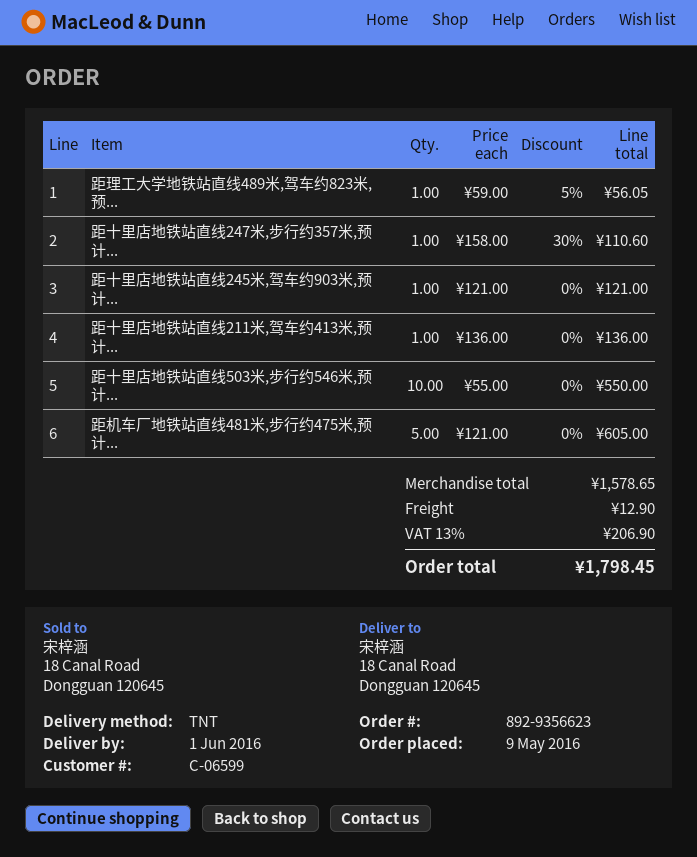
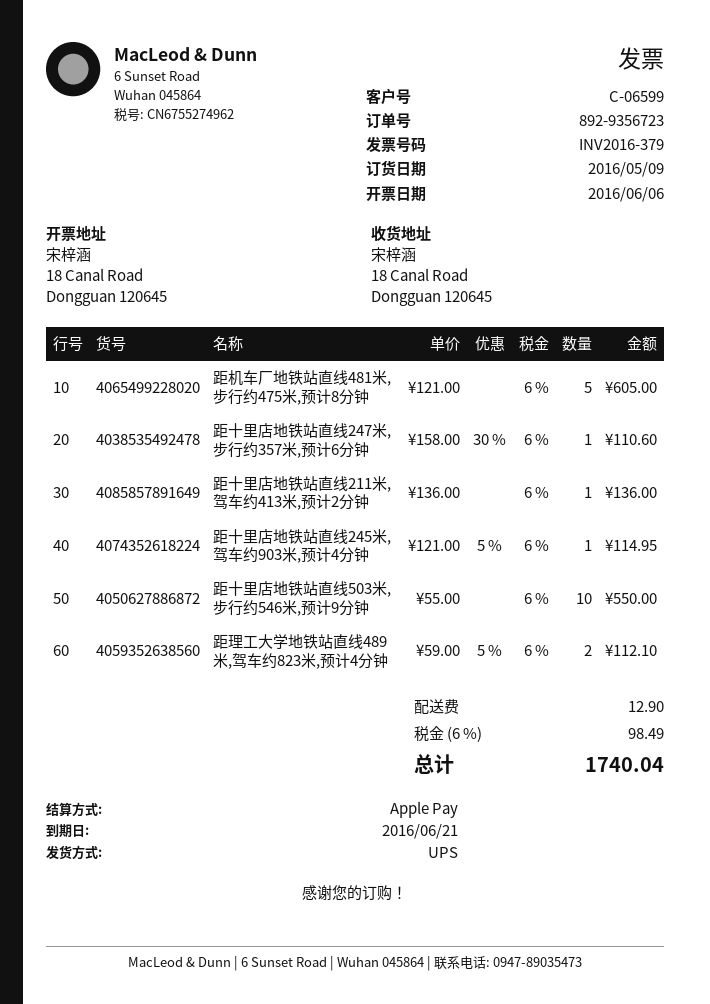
order number: 892-9356623 -> 892-9356723
shipping method: TNT -> UPS
距理工大学地铁站直线489米,驾车约823米,预...: 1 x 59.00 - 5% = 56.05 -> 2 x 59.00 - 5% = 112.10
距十里店地铁站直线245米,驾车约903米,预计...: 1 x 121.00 = 121.00 -> 1 x 121.00 - 5% = 114.95
tax: 13% = 206.90 -> 6% = 98.49
total: 1798.45 -> 1740.04

